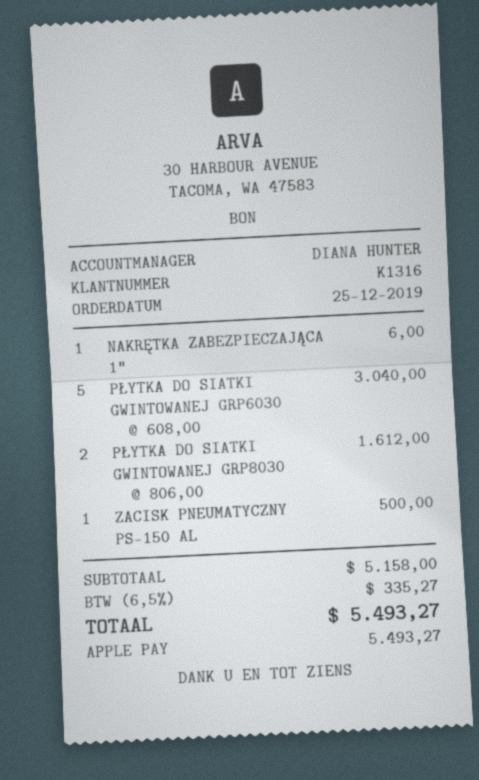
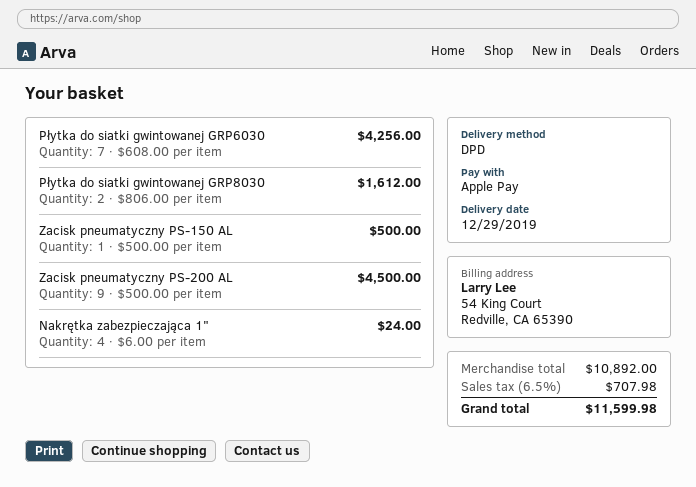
NAKRĘTKA ZABEZPIECZAJĄCA 1": 1 x 6.00 = 6.00 -> 4 x 6.00 = 24.00
PŁYTKA DO SIATKI GWINTOWANEJ GRP6030: 5 x 608.00 = 3040.00 -> 7 x 608.00 = 4256.00
Zacisk pneumatyczny PS-200 AL: none -> 9 x 500.00 = 4500.00
subtotal: 5158.00 -> 10892.00
tax: 6.5% = 335.27 -> 6.5% = 707.98
total: 5493.27 -> 11599.98

